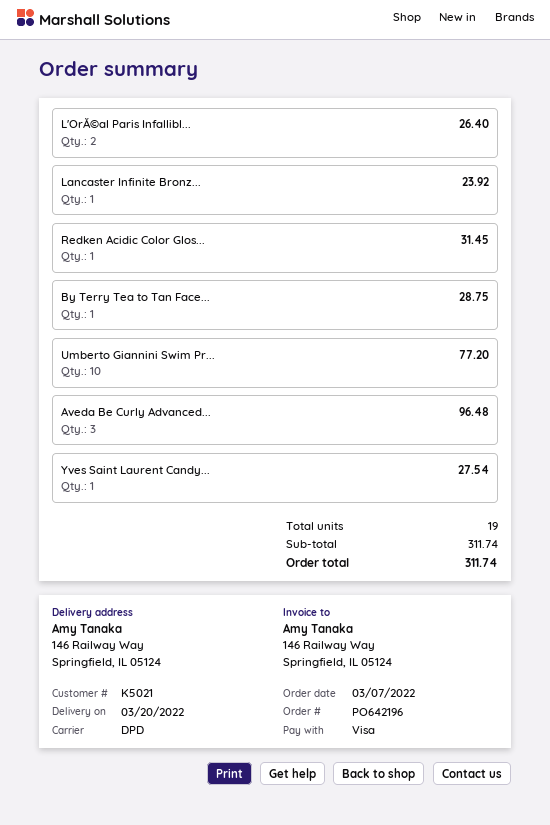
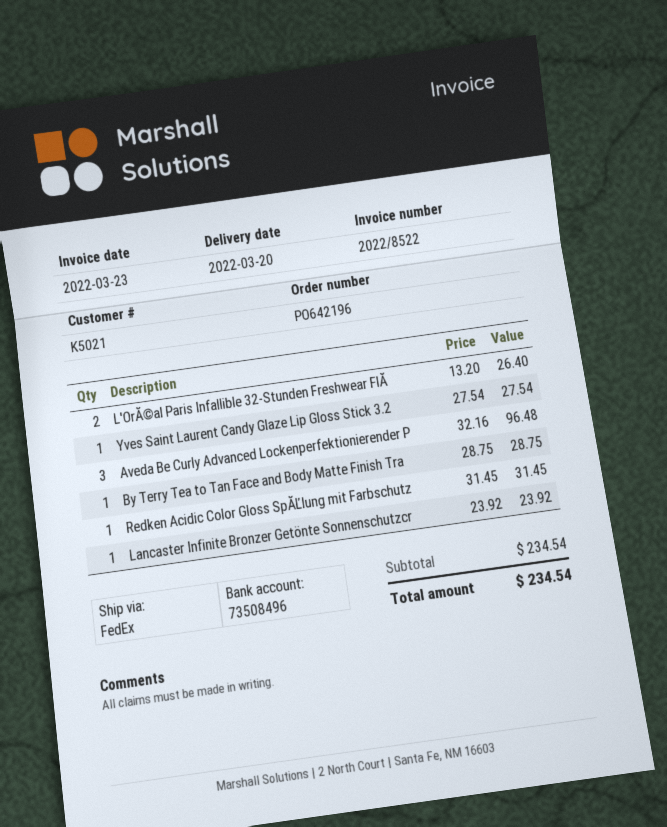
shipping method: DPD -> FedEx
Umberto Giannini Swim Pr...: 10 for 77.20 -> none
subtotal: 311.74 -> 234.54
total: 311.74 -> 234.54

